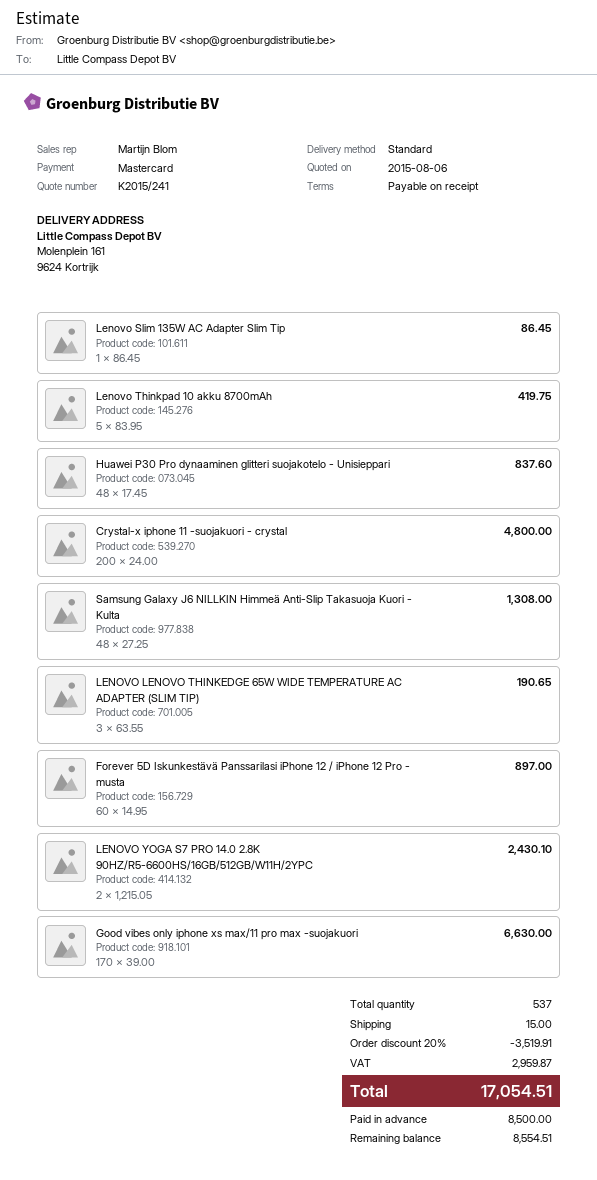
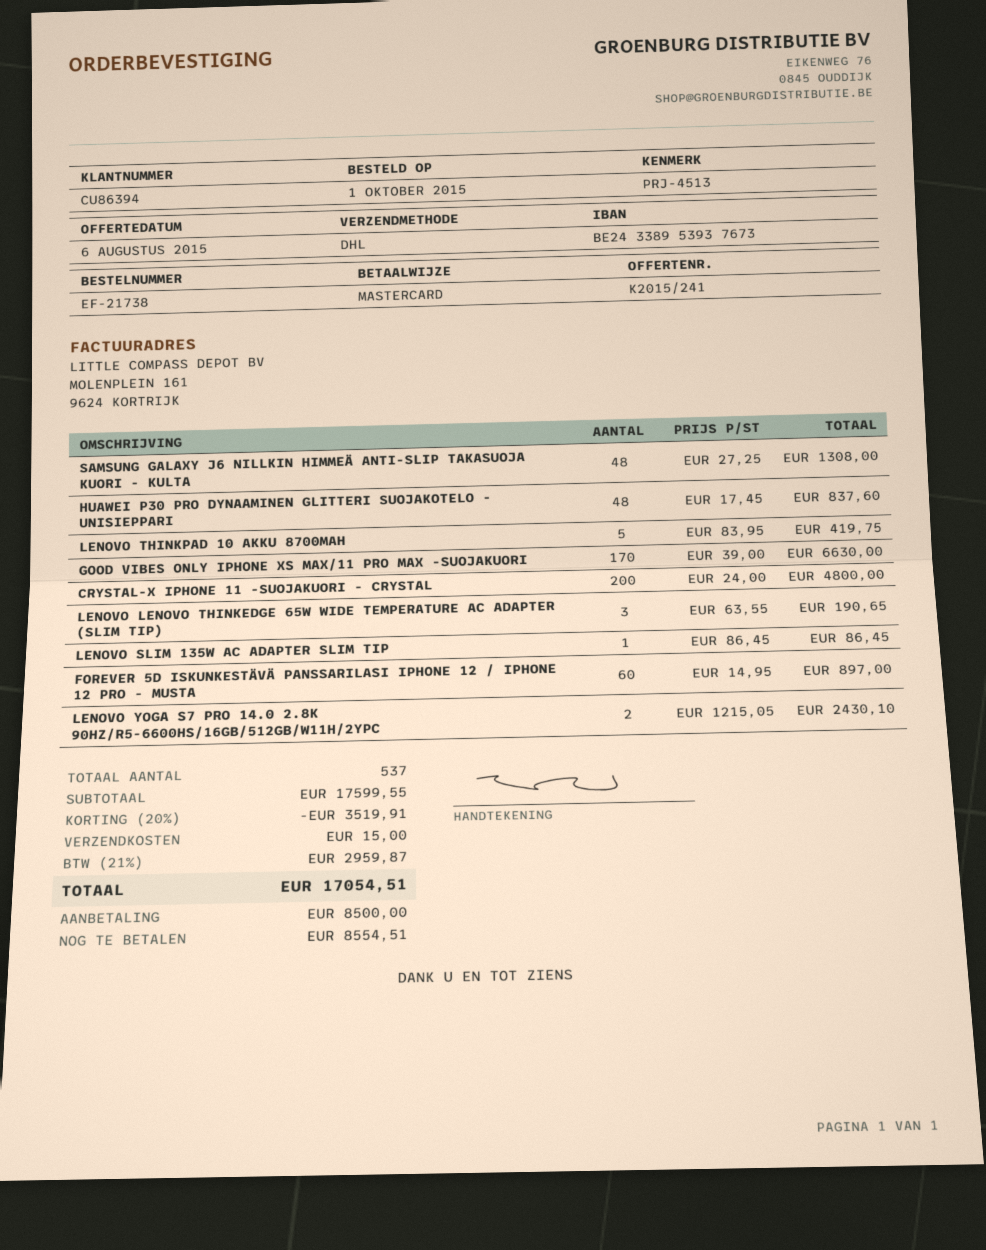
shipping method: standard -> DHL

